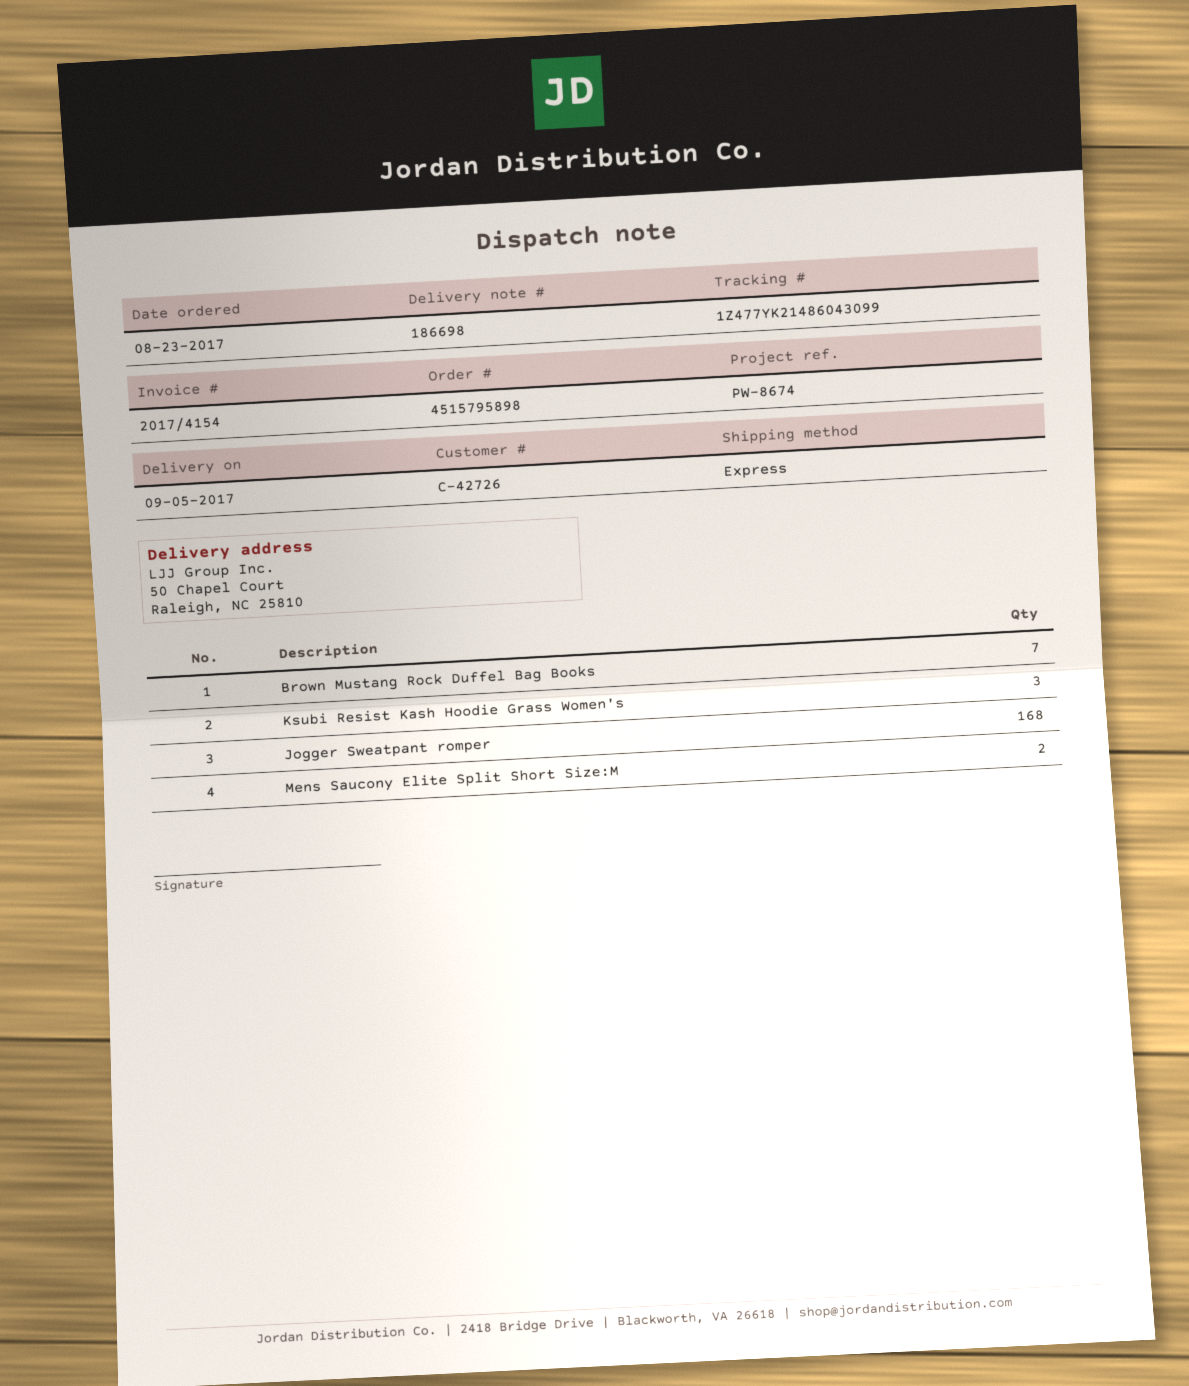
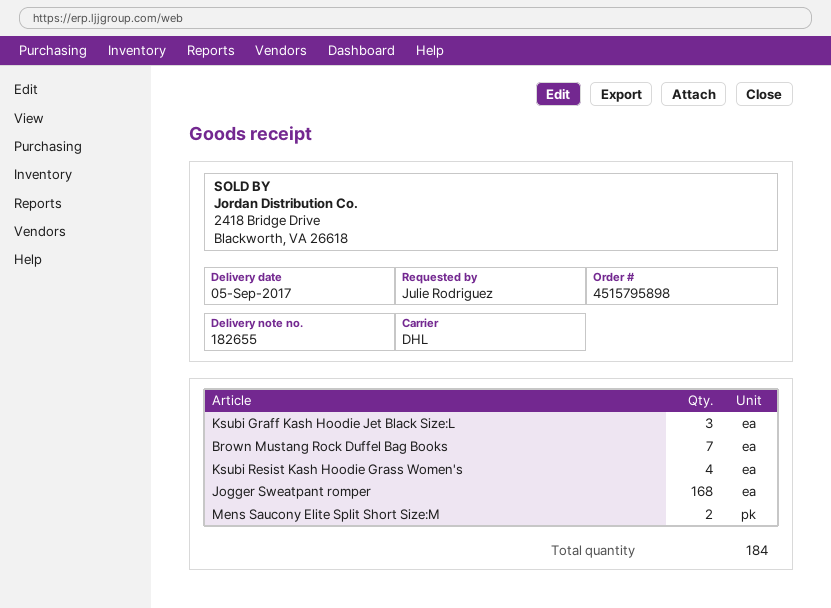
delivery note number: 186698 -> 182655
shipping method: express -> DHL
Ksubi Resist Kash Hoodie Grass Women's: 3 -> 4
Ksubi Graff Kash Hoodie Jet Black Size:L: none -> 3

